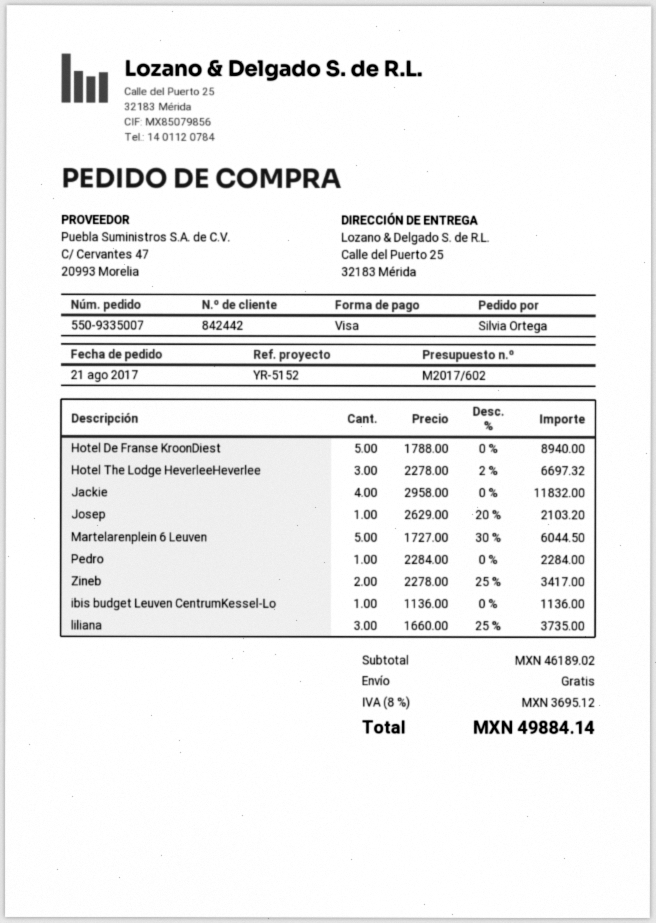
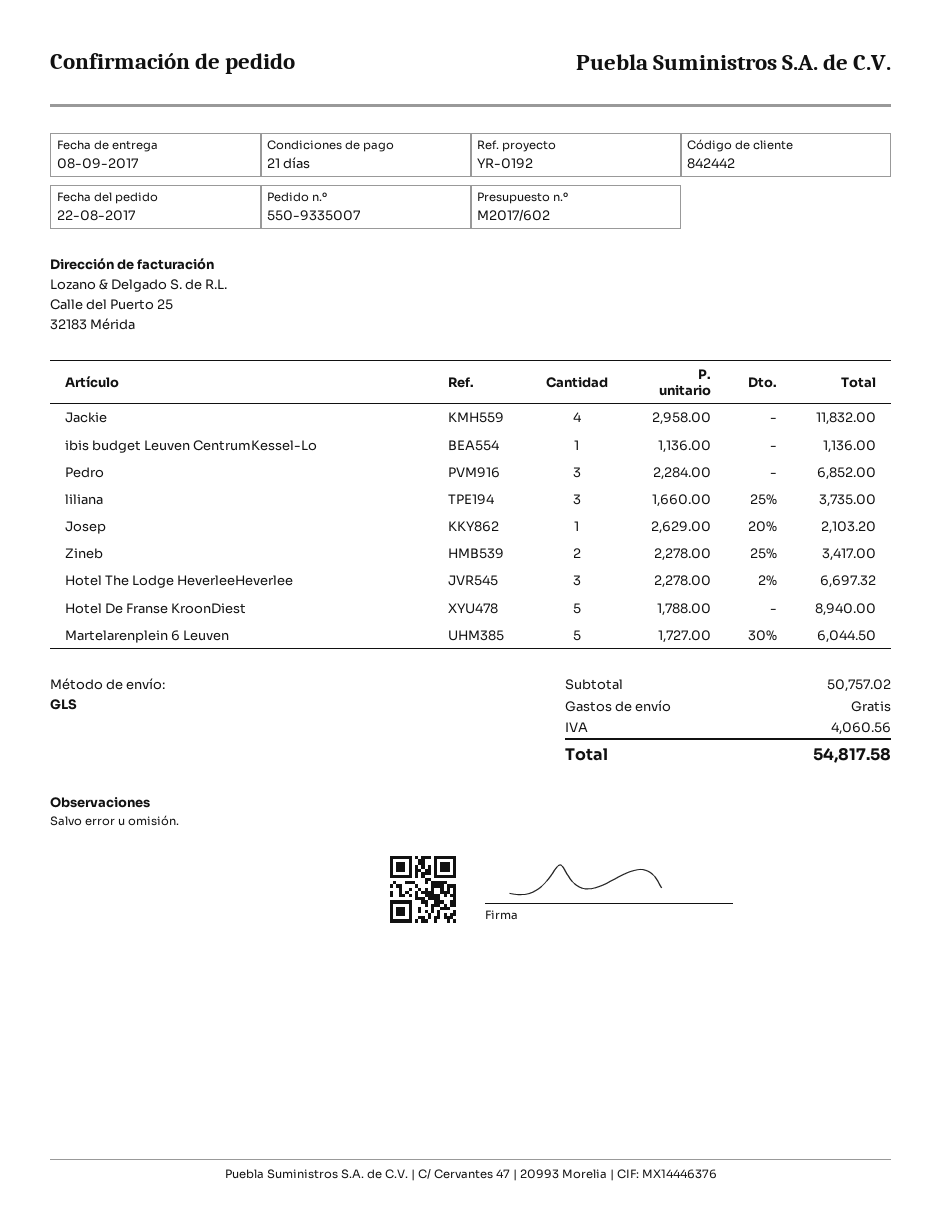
order date: 2017-08-21 -> 2017-08-22
reference: YR-5152 -> YR-0192
Pedro: 1 x 2284.00 = 2284.00 -> 3 x 2284.00 = 6852.00
subtotal: 46189.02 -> 50757.02
tax: 3695.12 -> 4060.56
total: 49884.14 -> 54817.58

